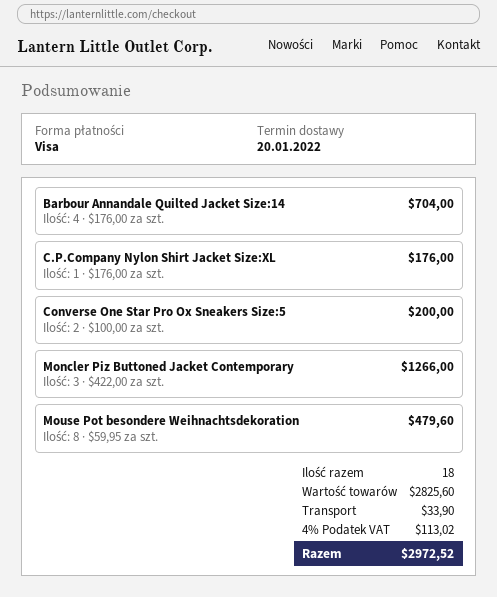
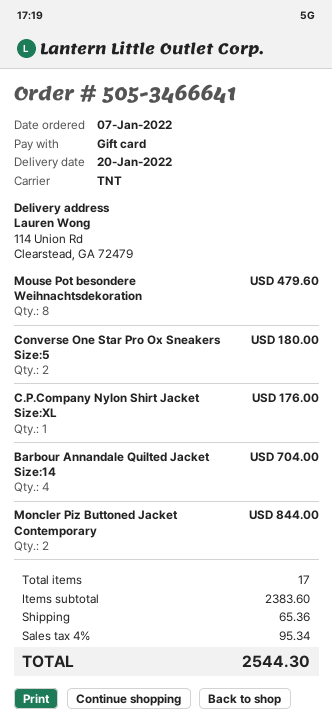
payment method: Visa -> gift card
Converse One Star Pro Ox Sneakers Size:5: 2 for 200.00 -> 2 for 180.00
Moncler Piz Buttoned Jacket Contemporary: 3 for 1266.00 -> 2 for 844.00
total quantity: 18 -> 17
subtotal: 2825.60 -> 2383.60
shipping: 33.90 -> 65.36
tax: 4% = 113.02 -> 4% = 95.34
total: 2972.52 -> 2544.30

